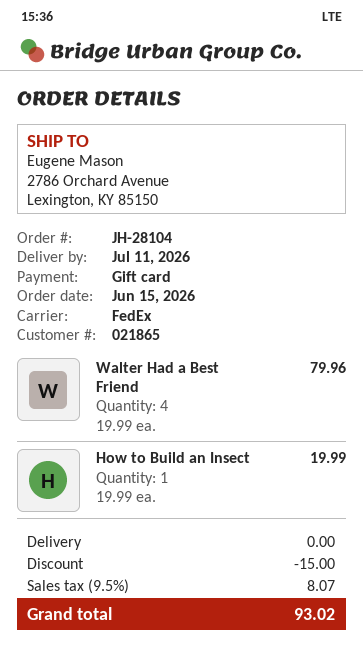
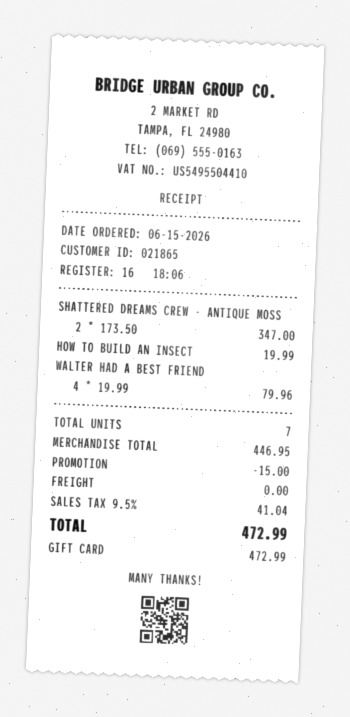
SHATTERED DREAMS CREW - ANTIQUE MOSS: none -> 2 x 173.50 = 347.00
tax: 9.5% = 8.07 -> 9.5% = 41.04
total: 93.02 -> 472.99

